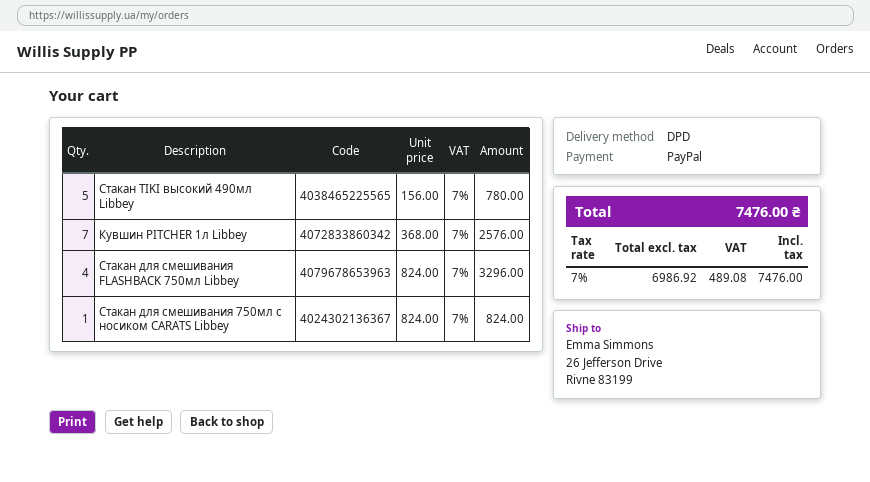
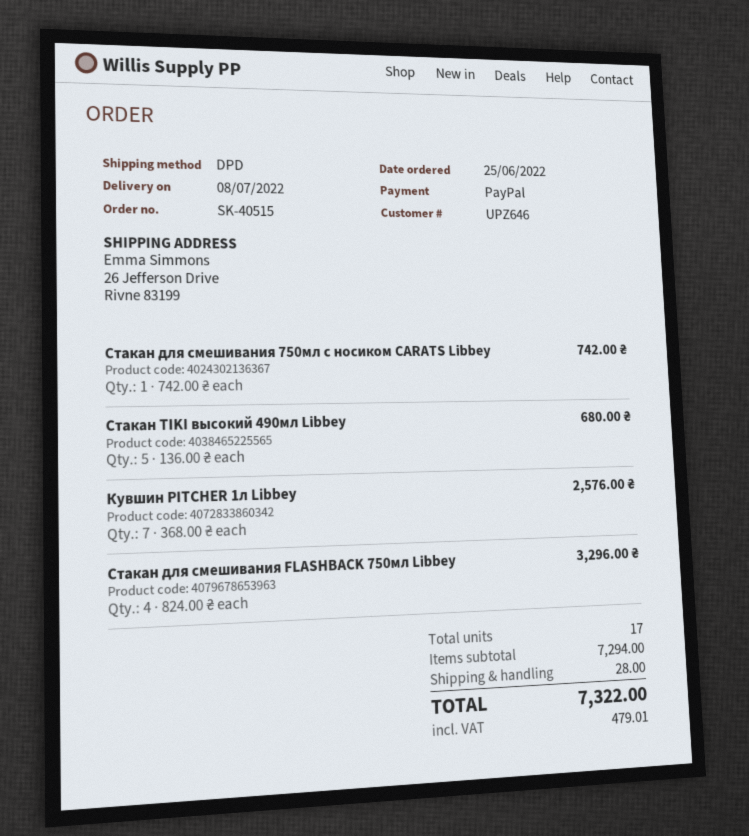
Стакан TIKI высокий 490мл Libbey: 5 x 156.00 = 780.00 -> 5 x 136.00 = 680.00
Стакан для смешивания 750мл с носиком CARATS Libbey: 1 x 824.00 = 824.00 -> 1 x 742.00 = 742.00
shipping: none -> 28.00
tax: 489.08 -> 479.01
total: 7476.00 -> 7322.00

